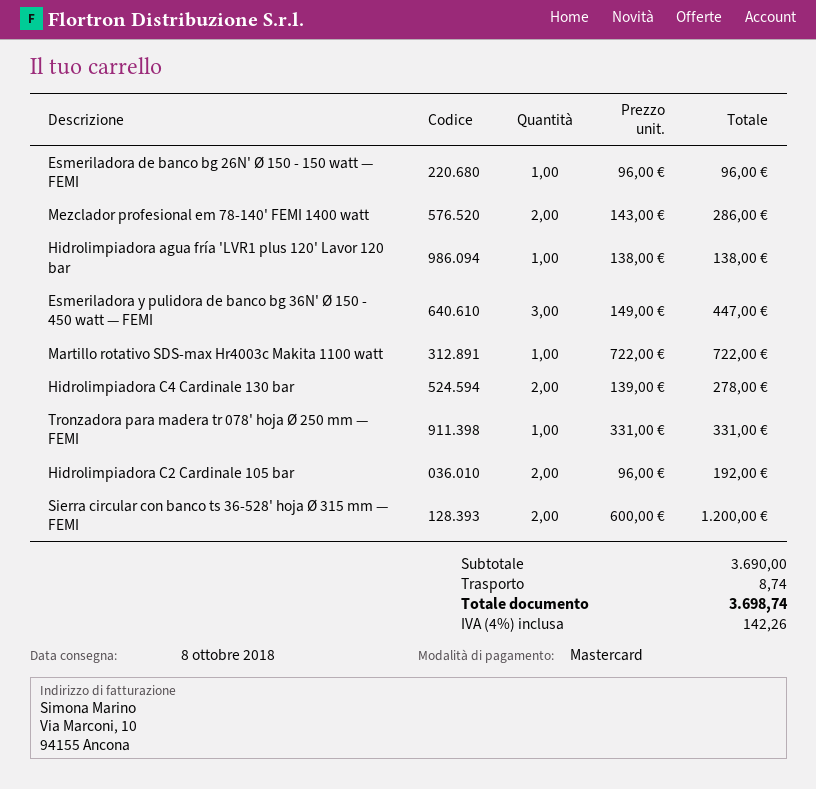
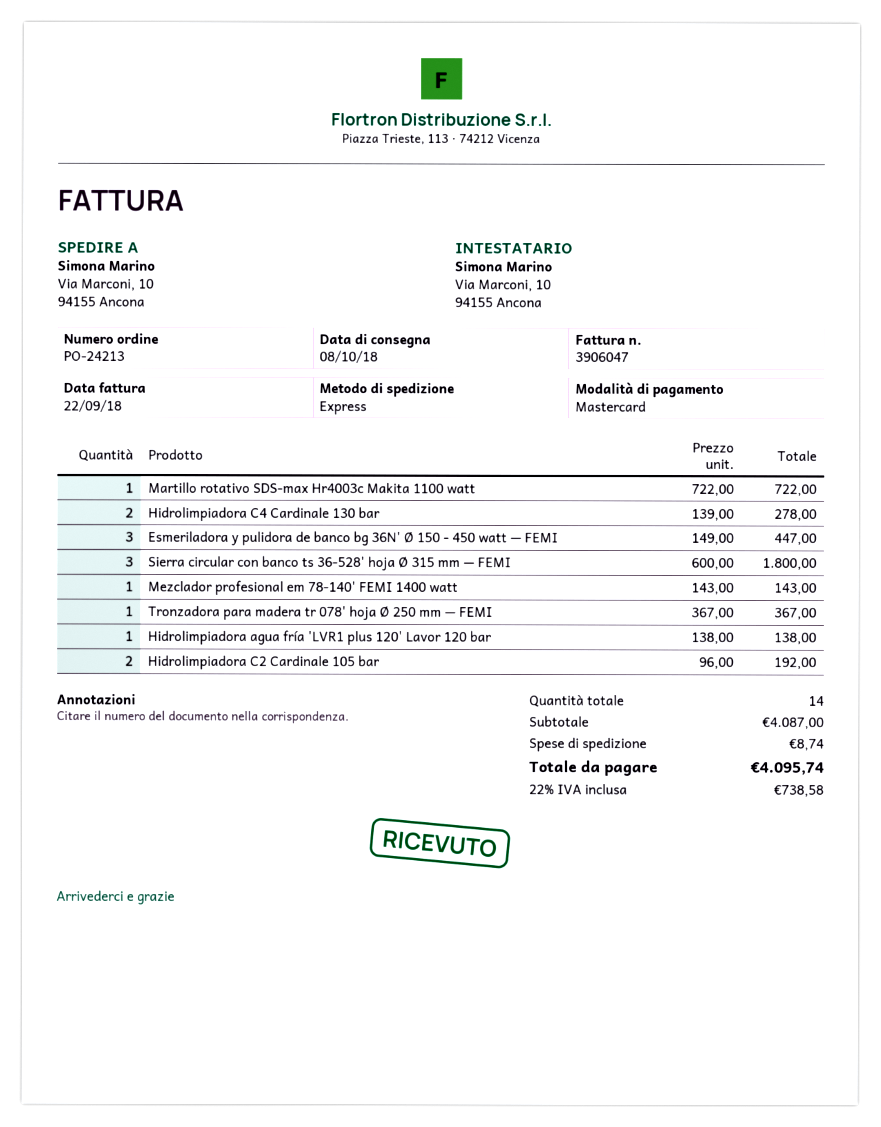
Esmeriladora de banco bg 26N' Ø 150 - 150 watt — FEMI: 1 x 96.00 = 96.00 -> none
Mezclador profesional em 78-140' FEMI 1400 watt: 2 x 143.00 = 286.00 -> 1 x 143.00 = 143.00
Tronzadora para madera tr 078' hoja Ø 250 mm — FEMI: 1 x 331.00 = 331.00 -> 1 x 367.00 = 367.00
Sierra circular con banco ts 36-528' hoja Ø 315 mm — FEMI: 2 x 600.00 = 1200.00 -> 3 x 600.00 = 1800.00
subtotal: 3690.00 -> 4087.00
tax: 4% = 142.26 -> 22% = 738.58
total: 3698.74 -> 4095.74

